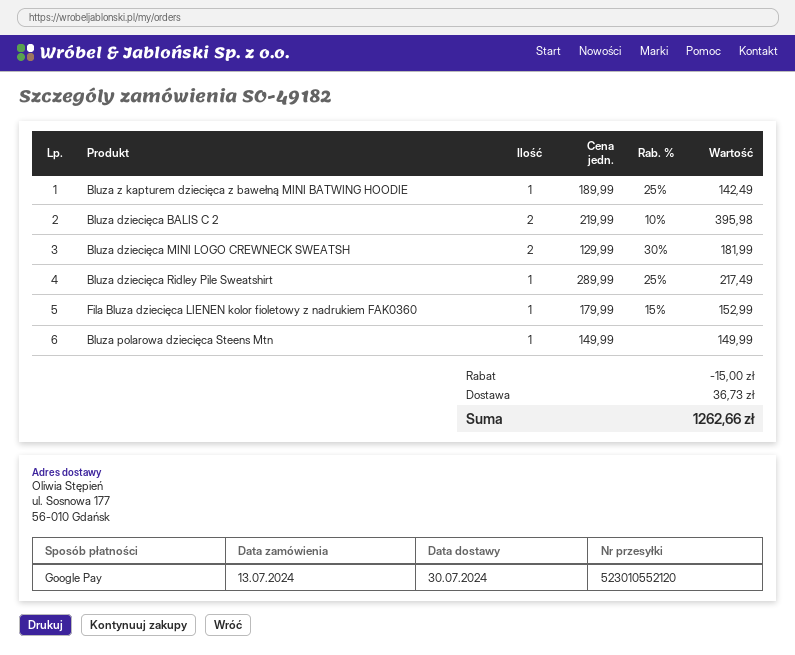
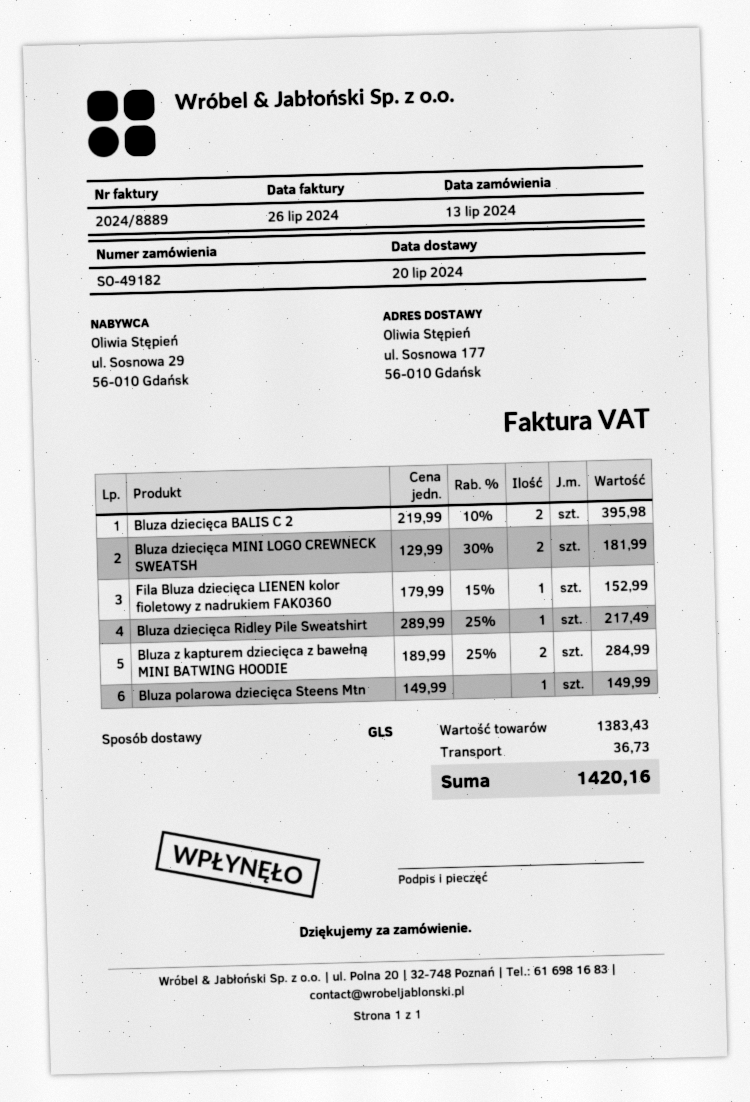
delivery date: 2024-07-30 -> 2024-07-20
Bluza z kapturem dziecięca z bawełną MINI BATWING HOODIE: 1 x 189.99 - 25% = 142.49 -> 2 x 189.99 - 25% = 284.99
discount: 15.00 -> none
total: 1262.66 -> 1420.16

